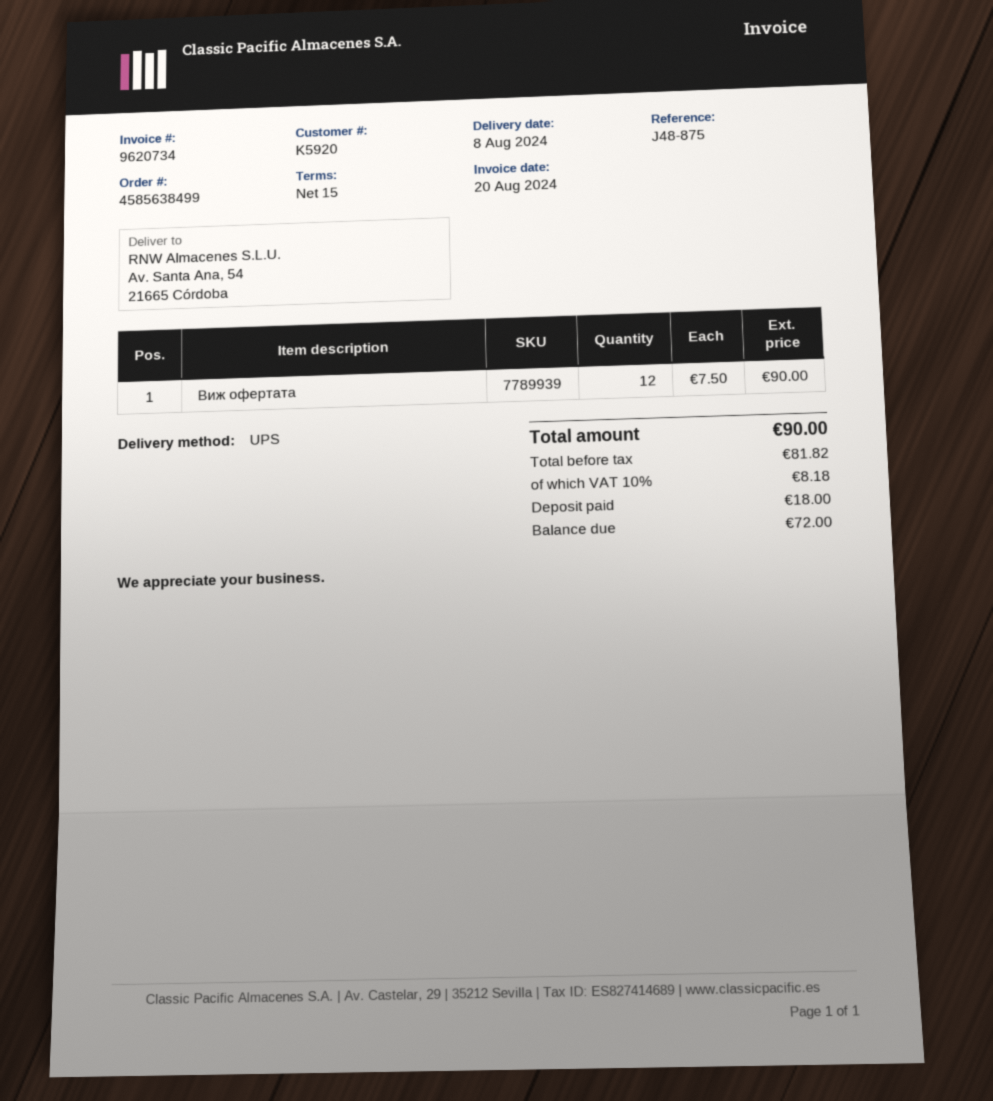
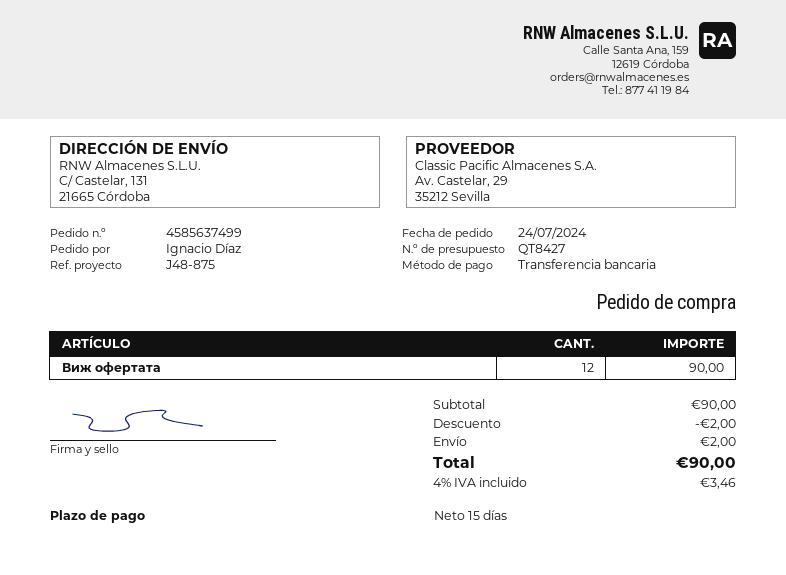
order number: 4585638499 -> 4585637499
ship to: Av. Santa Ana, 54, 21665 Córdoba -> C/ Castelar, 131, 21665 Córdoba
discount: none -> 2.00
shipping: none -> 2.00
tax: 10% = 8.18 -> 4% = 3.46

